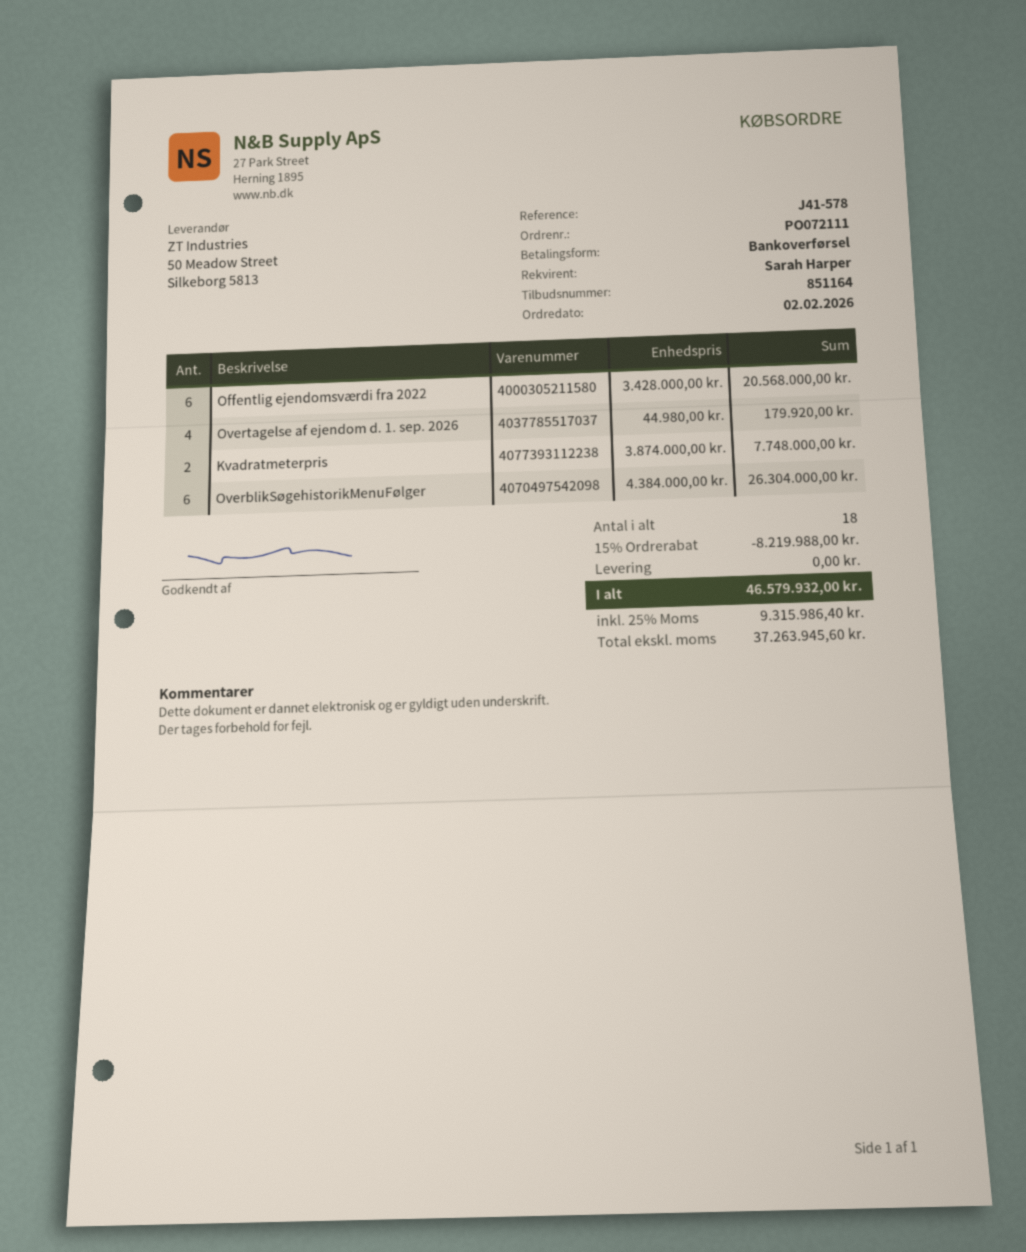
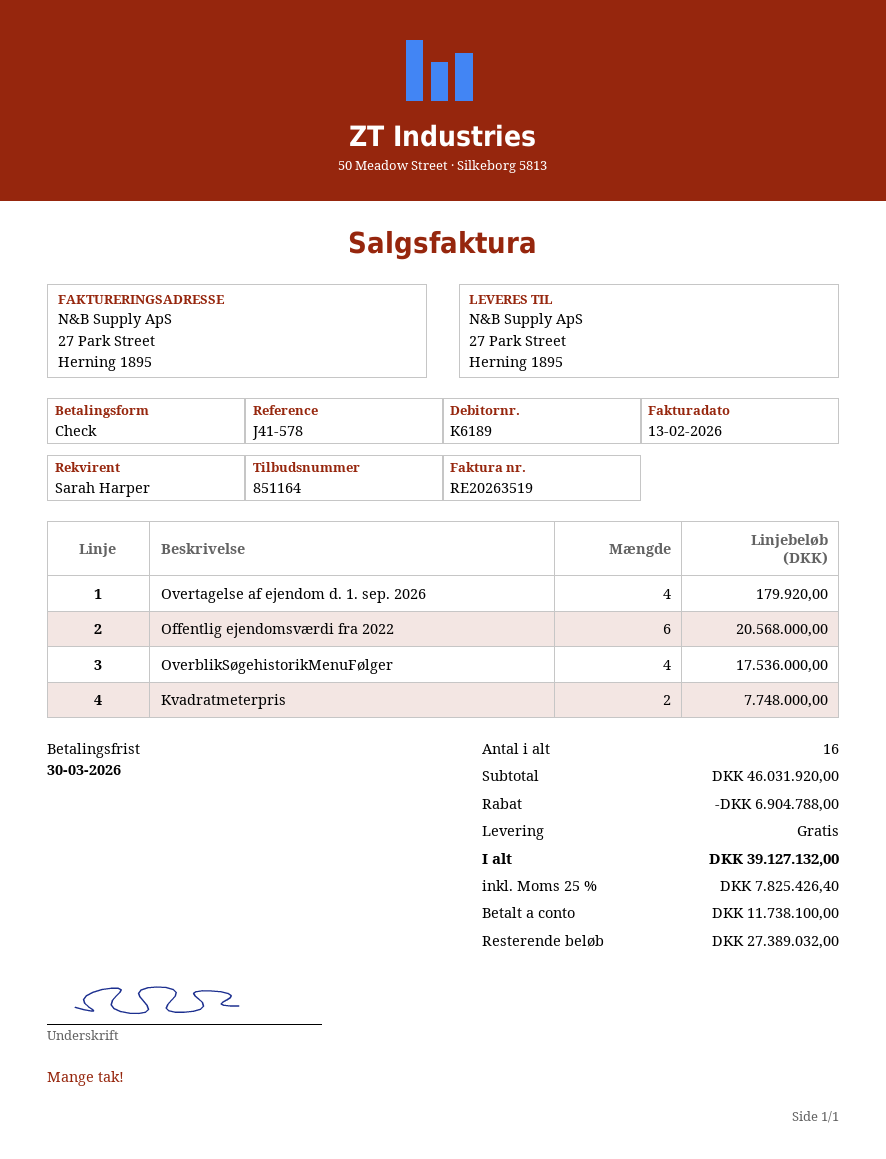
payment method: bank transfer -> cheque
OverblikSøgehistorikMenuFølger: 6 for 26304000.00 -> 4 for 17536000.00
total quantity: 18 -> 16
discount: 8219988.00 -> 6904788.00
tax: 25% = 9315986.40 -> 25% = 7825426.40
total: 46579932.00 -> 39127132.00

